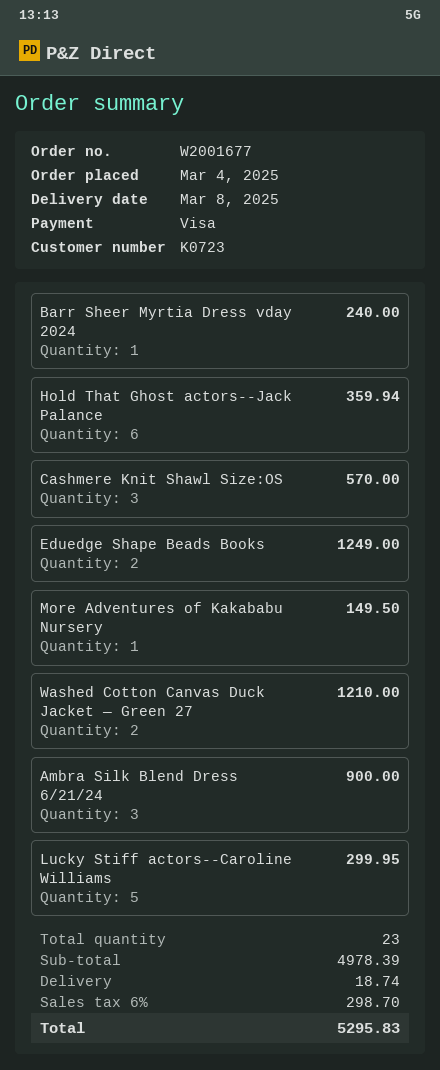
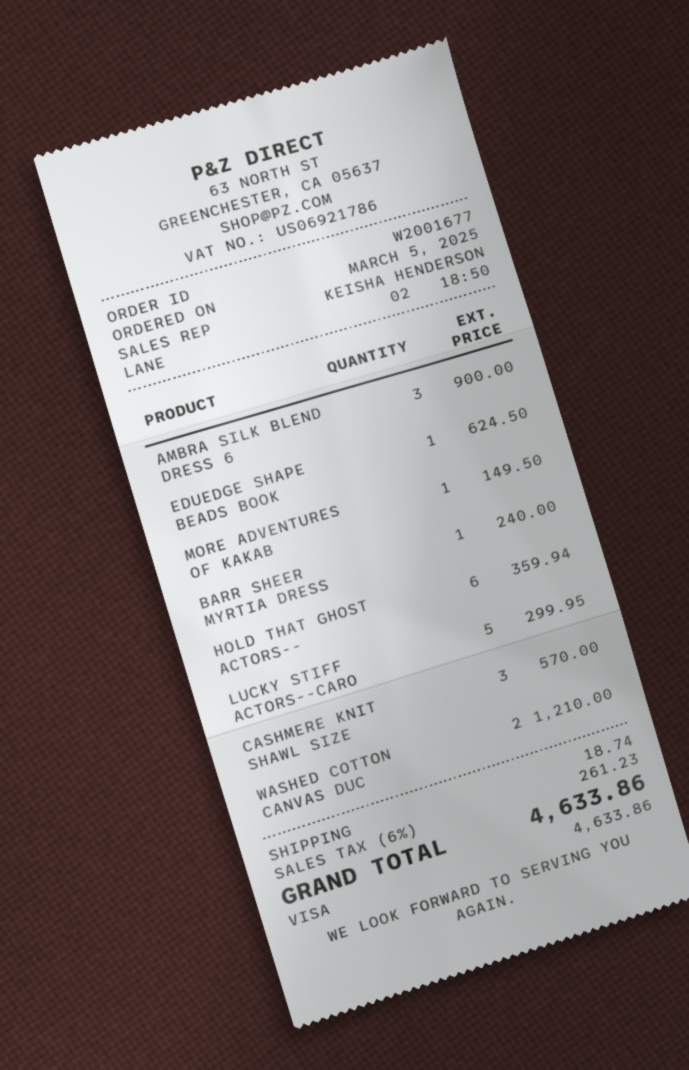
order date: 2025-03-04 -> 2025-03-05
Eduedge Shape Beads Books: 2 for 1249.00 -> 1 for 624.50
tax: 6% = 298.70 -> 6% = 261.23
total: 5295.83 -> 4633.86

